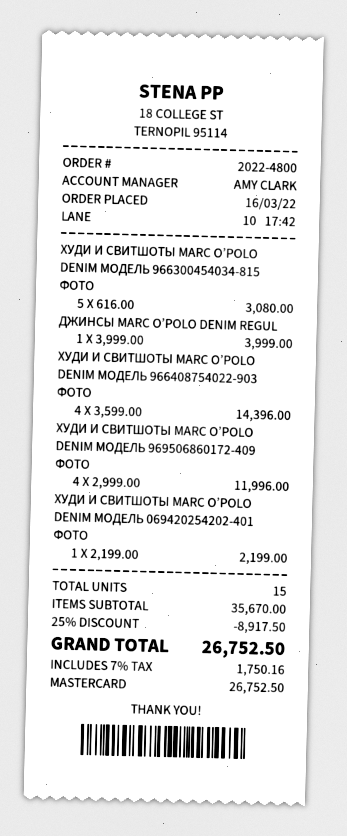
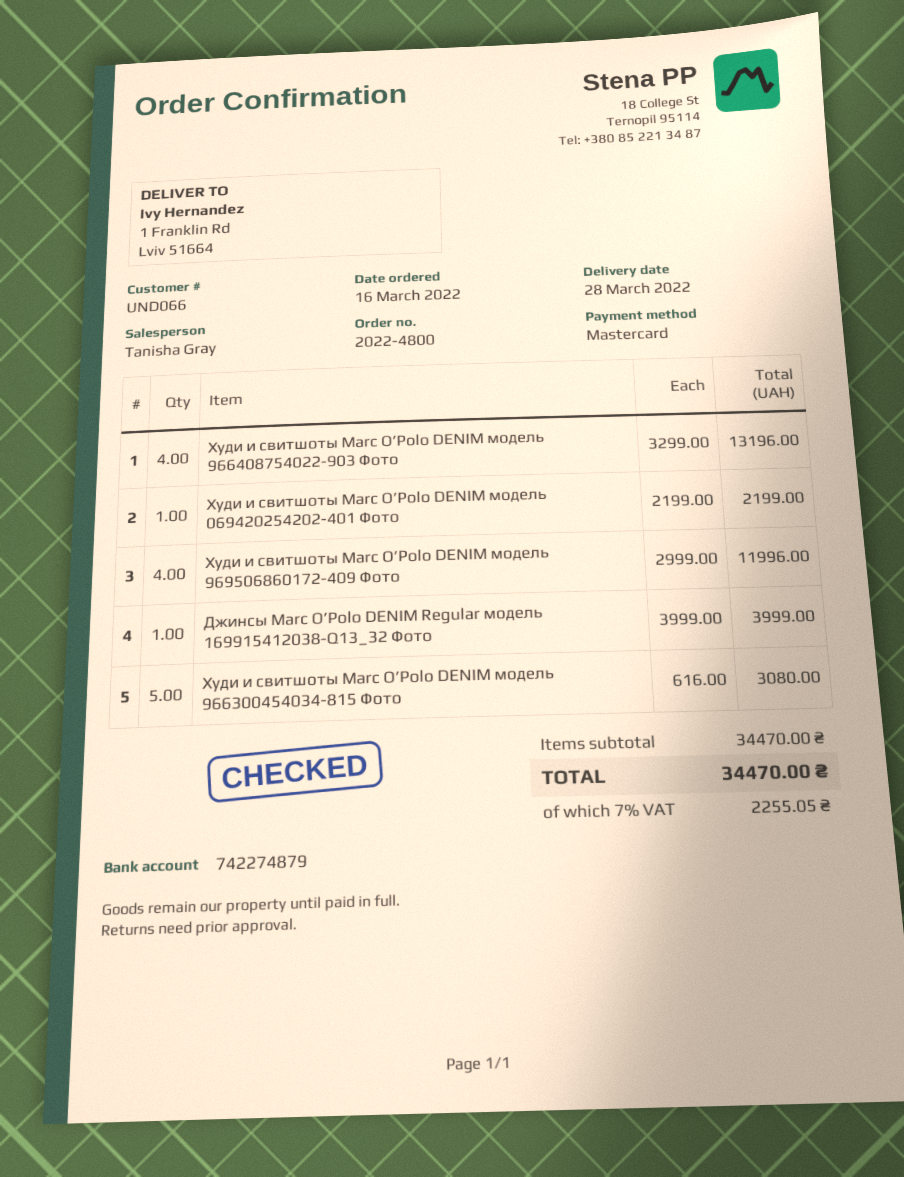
sales rep: AMY CLARK -> Tanisha Gray
ХУДИ И СВИТШОТЫ MARC O’POLO DENIM МОДЕЛЬ 966408754022-903 ФОТО: 4 x 3599.00 = 14396.00 -> 4 x 3299.00 = 13196.00
subtotal: 35670.00 -> 34470.00
discount: 25% = 8917.50 -> none
tax: 7% = 1750.16 -> 7% = 2255.05
total: 26752.50 -> 34470.00

